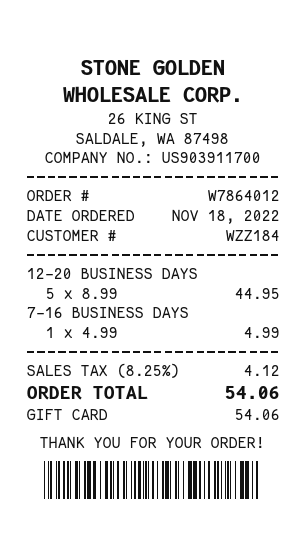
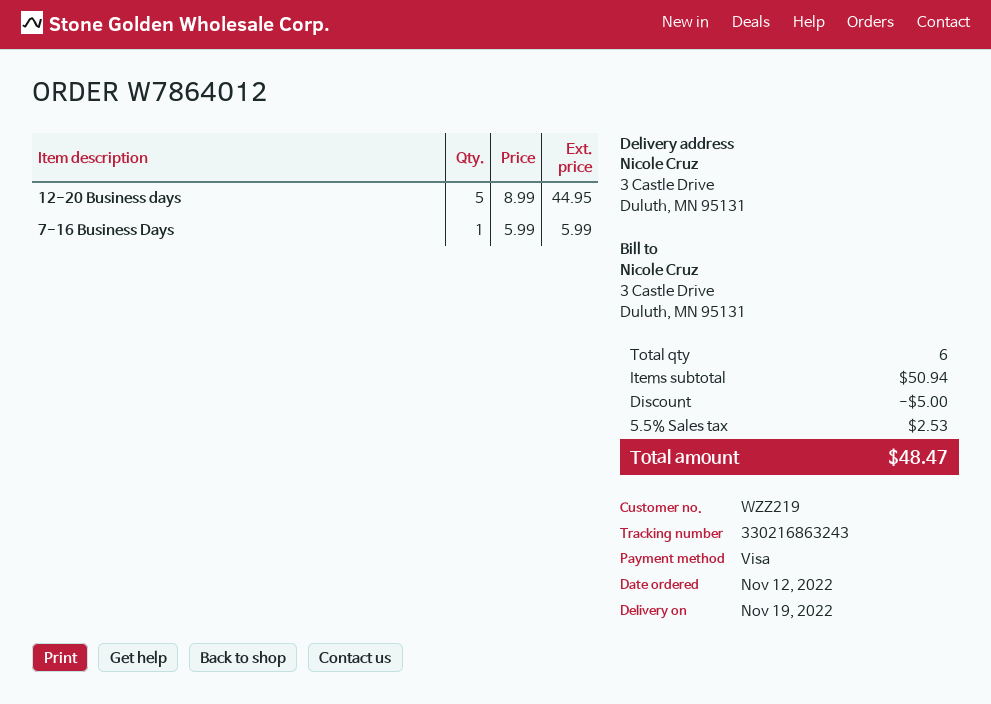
order date: 2022-11-18 -> 2022-11-12
customer number: WZZ184 -> WZZ219
payment method: gift card -> Visa
7-16 BUSINESS DAYS: 1 x 4.99 = 4.99 -> 1 x 5.99 = 5.99
discount: none -> 5.00
tax: 8.25% = 4.12 -> 5.5% = 2.53
total: 54.06 -> 48.47

